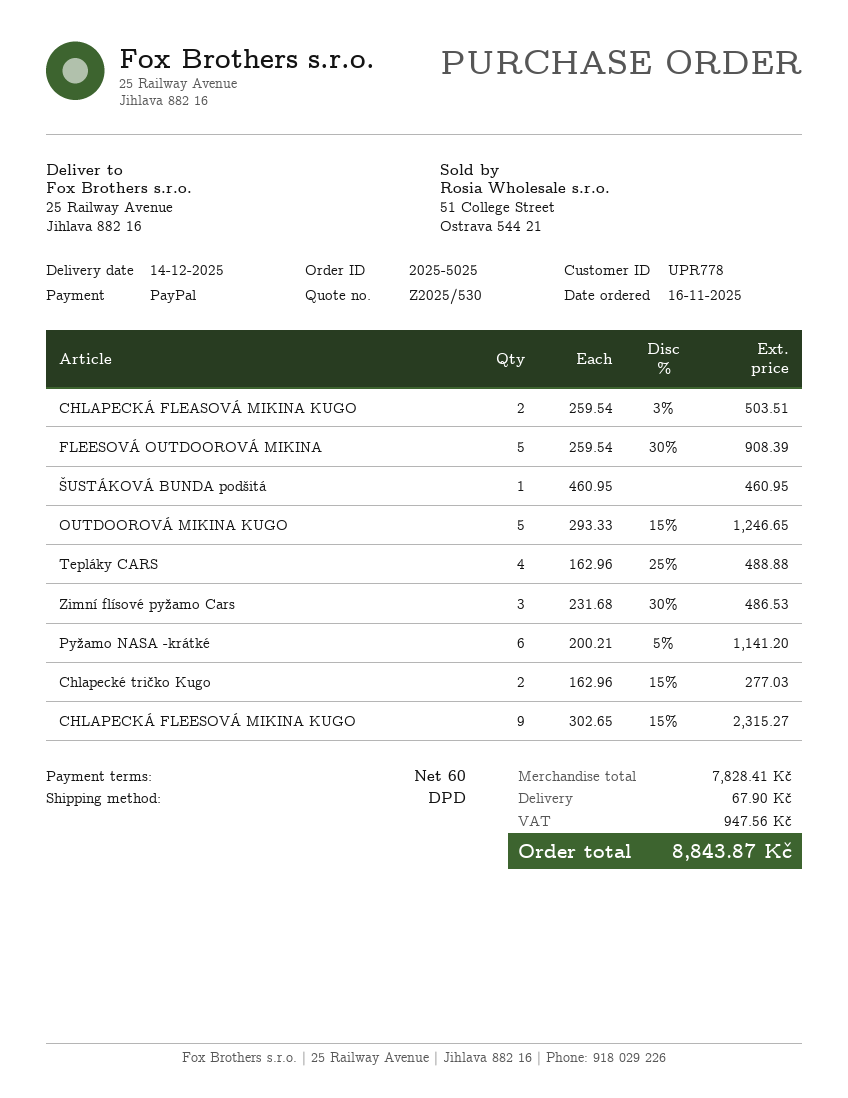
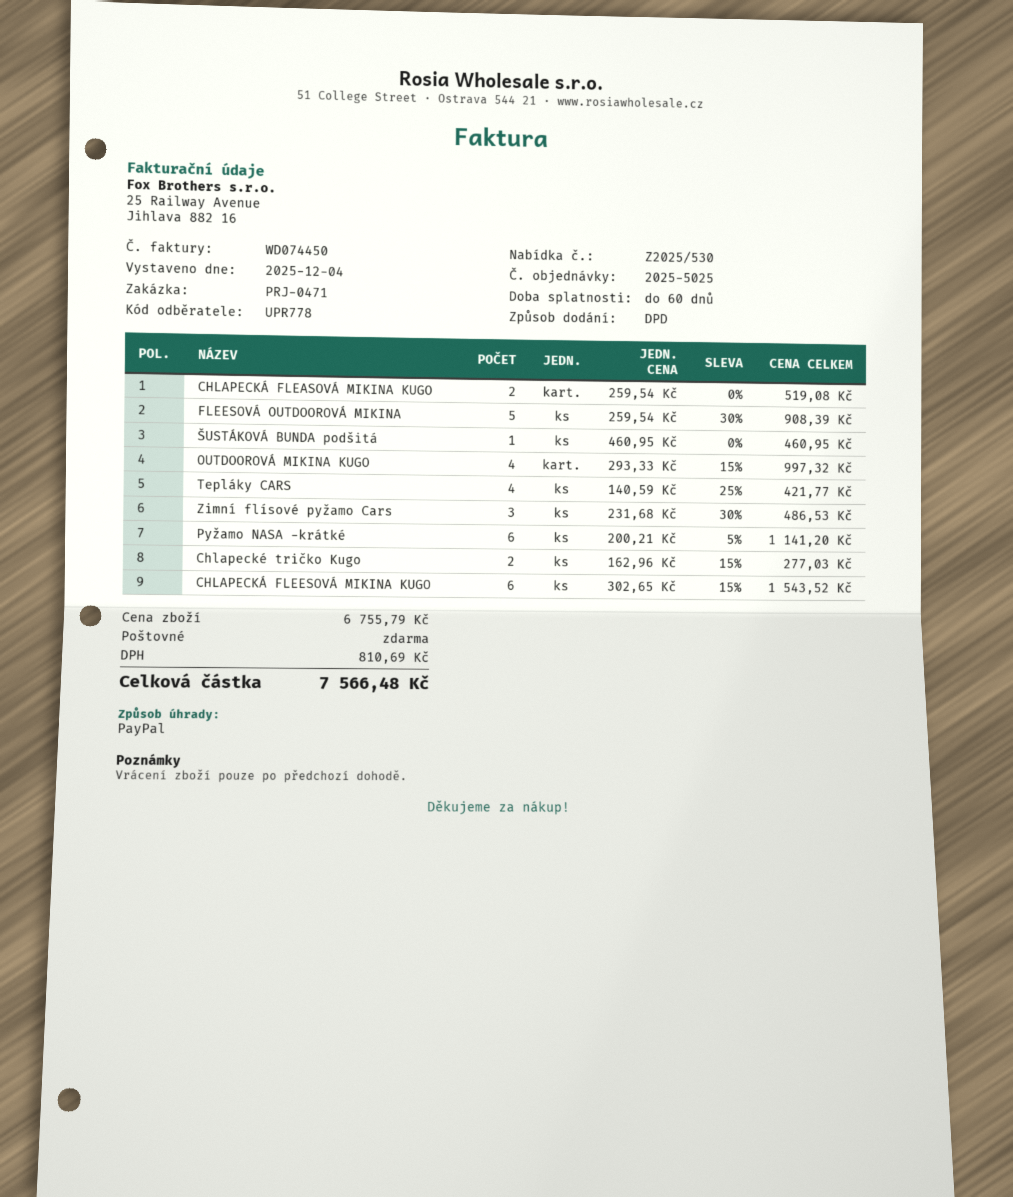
CHLAPECKÁ FLEASOVÁ MIKINA KUGO: 2 x 259.54 - 3% = 503.51 -> 2 x 259.54 = 519.08
OUTDOOROVÁ MIKINA KUGO: 5 x 293.33 - 15% = 1246.65 -> 4 x 293.33 - 15% = 997.32
Tepláky CARS: 4 x 162.96 - 25% = 488.88 -> 4 x 140.59 - 25% = 421.77
CHLAPECKÁ FLEESOVÁ MIKINA KUGO: 9 x 302.65 - 15% = 2315.27 -> 6 x 302.65 - 15% = 1543.52
subtotal: 7828.41 -> 6755.79
shipping: 67.90 -> 0.00
tax: 947.56 -> 810.69
total: 8843.87 -> 7566.48

